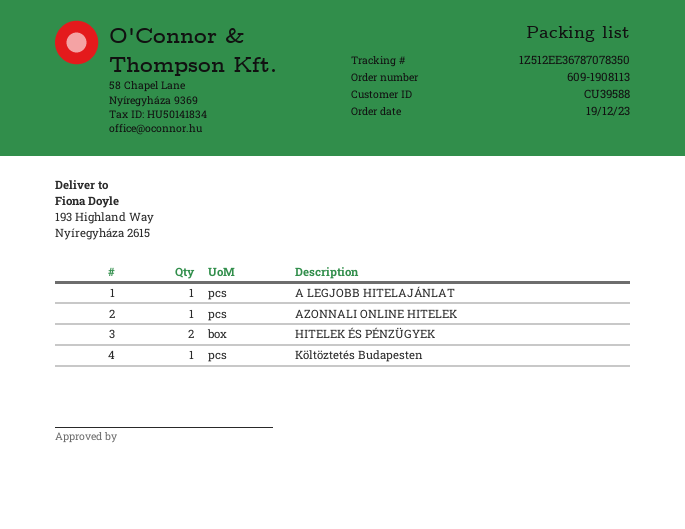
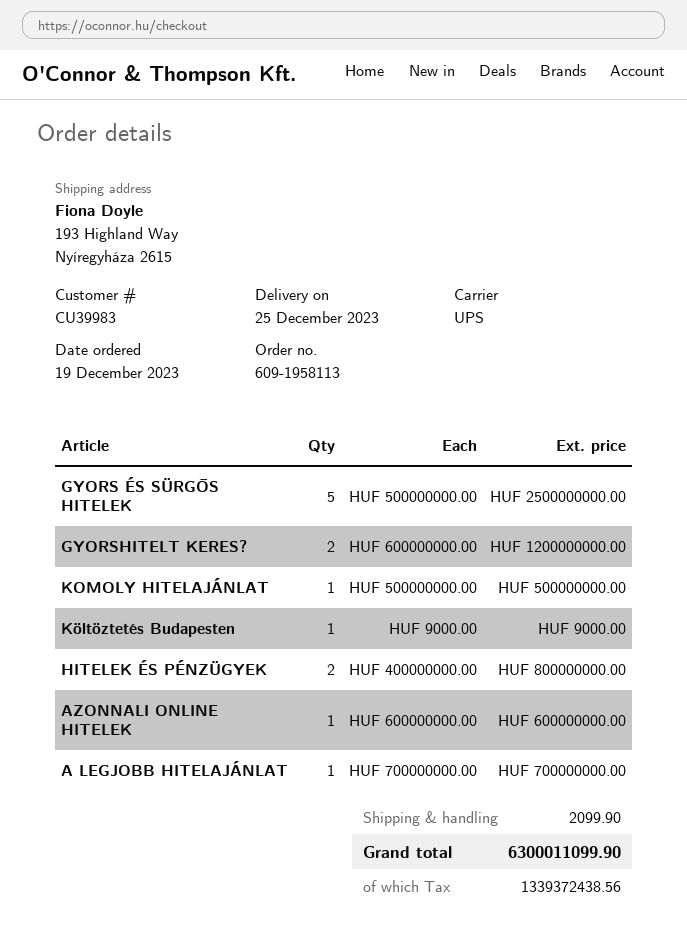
order number: 609-1908113 -> 609-1958113
customer number: CU39588 -> CU39983
GYORS ÉS SÜRGŐS HITELEK: none -> 5
GYORSHITELT KERES?: none -> 2
KOMOLY HITELAJÁNLAT: none -> 1

